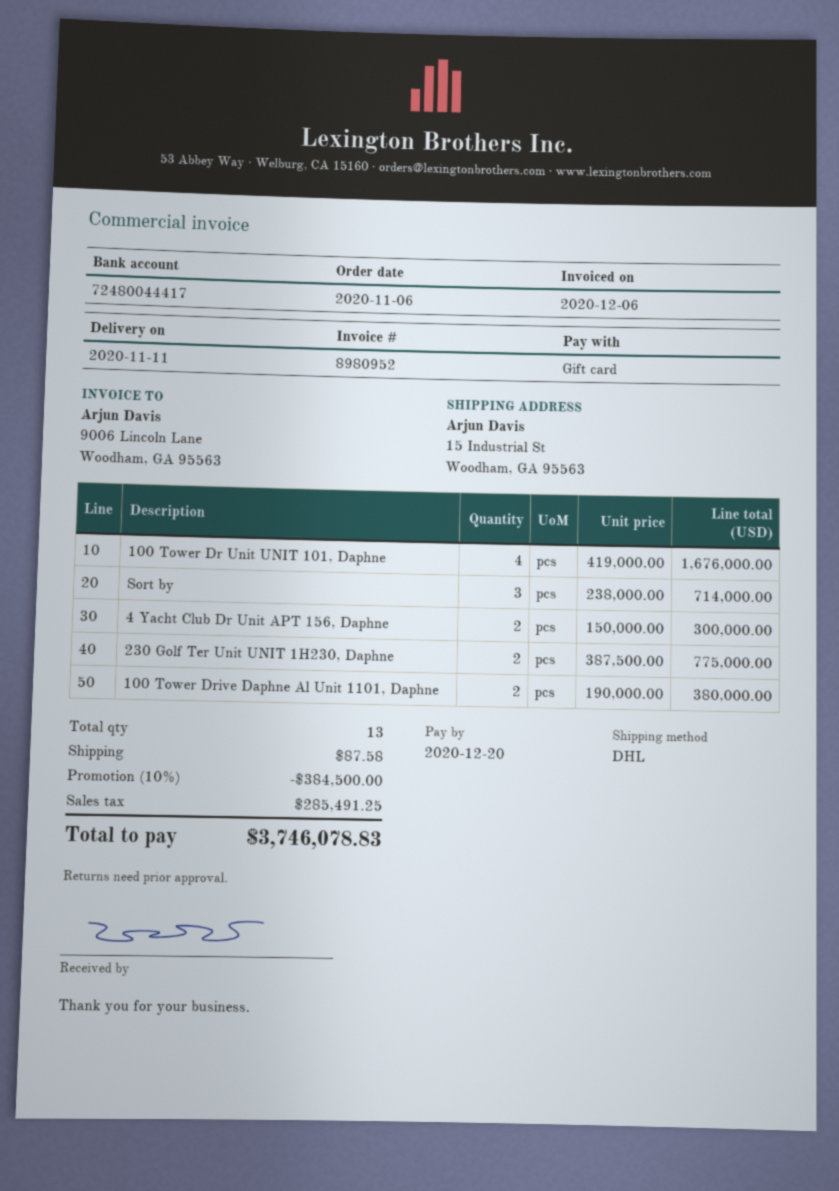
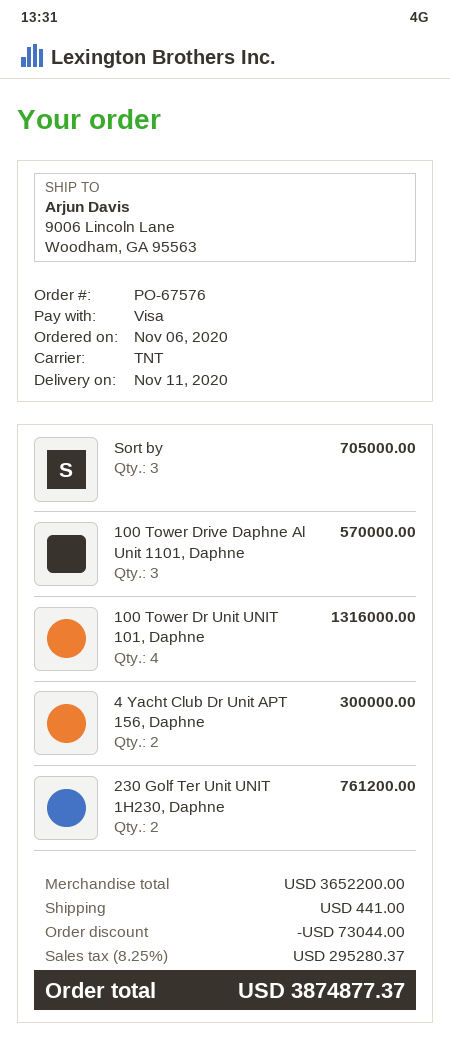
payment method: gift card -> Visa
shipping method: DHL -> TNT
ship to: 15 Industrial St, Woodham, GA 95563 -> 9006 Lincoln Lane, Woodham, GA 95563
100 Tower Dr Unit UNIT 101, Daphne: 4 for 1676000.00 -> 4 for 1316000.00
Sort by: 3 for 714000.00 -> 3 for 705000.00
230 Golf Ter Unit UNIT 1H230, Daphne: 2 for 775000.00 -> 2 for 761200.00
100 Tower Drive Daphne Al Unit 1101, Daphne: 2 for 380000.00 -> 3 for 570000.00
discount: 384500.00 -> 73044.00
shipping: 87.58 -> 441.00
tax: 285491.25 -> 295280.37
total: 3746078.83 -> 3874877.37

